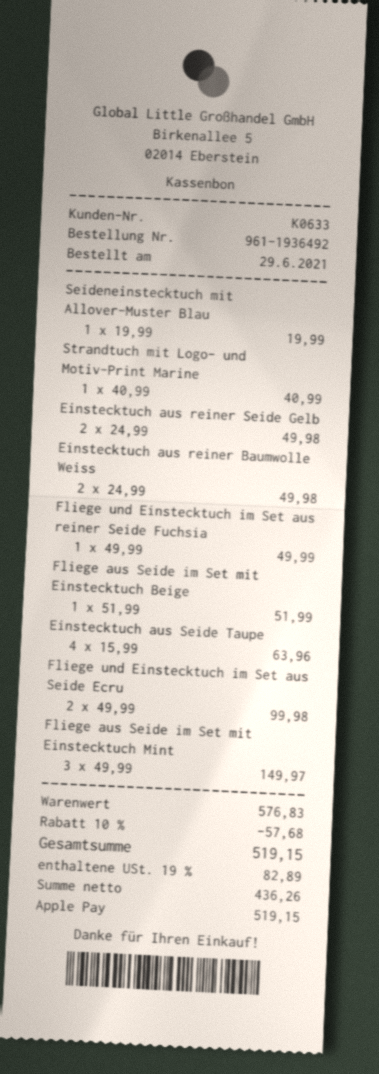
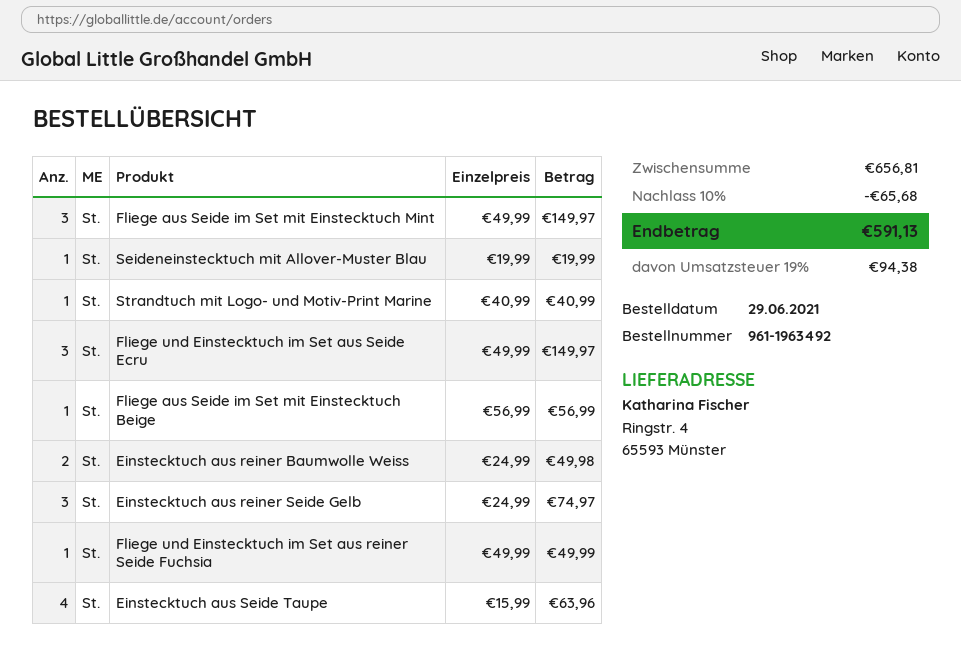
order number: 961-1936492 -> 961-1963492
Einstecktuch aus reiner Seide Gelb: 2 x 24.99 = 49.98 -> 3 x 24.99 = 74.97
Fliege aus Seide im Set mit Einstecktuch Beige: 1 x 51.99 = 51.99 -> 1 x 56.99 = 56.99
Fliege und Einstecktuch im Set aus Seide Ecru: 2 x 49.99 = 99.98 -> 3 x 49.99 = 149.97
subtotal: 576.83 -> 656.81
discount: 10% = 57.68 -> 10% = 65.68
tax: 19% = 82.89 -> 19% = 94.38
total: 519.15 -> 591.13

